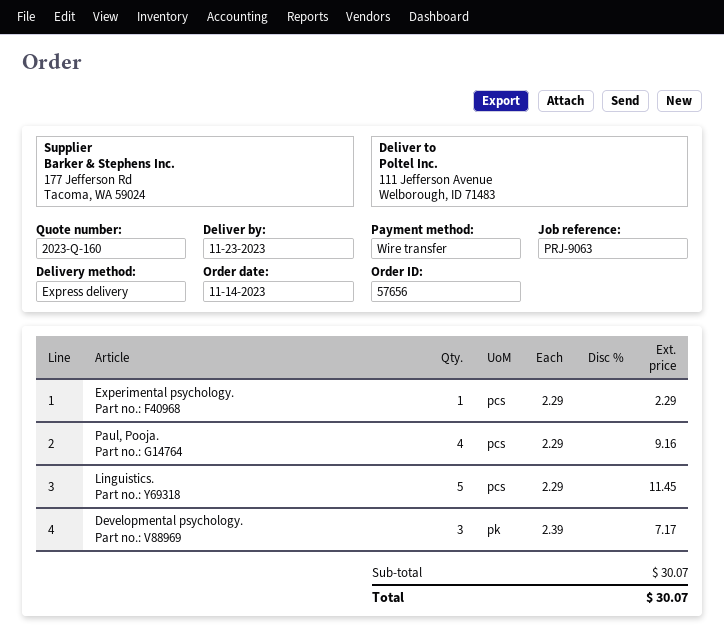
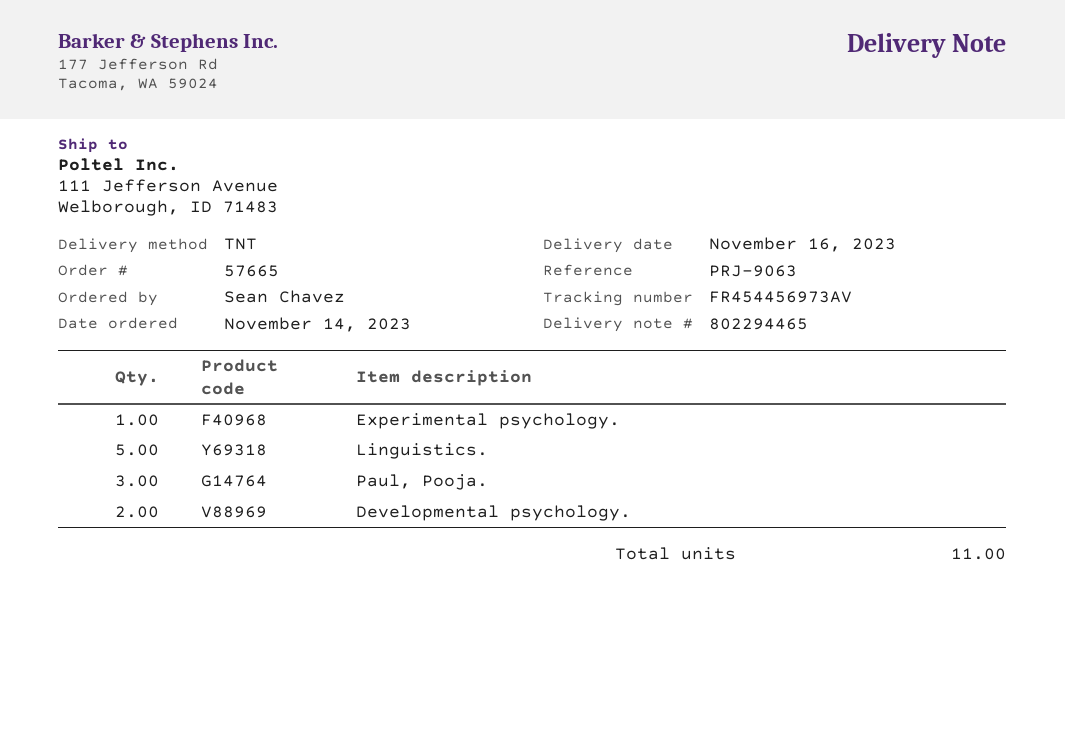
order number: 57656 -> 57665
delivery date: 2023-11-23 -> 2023-11-16
shipping method: express -> TNT
Paul, Pooja.: 4 -> 3
Developmental psychology.: 3 -> 2

